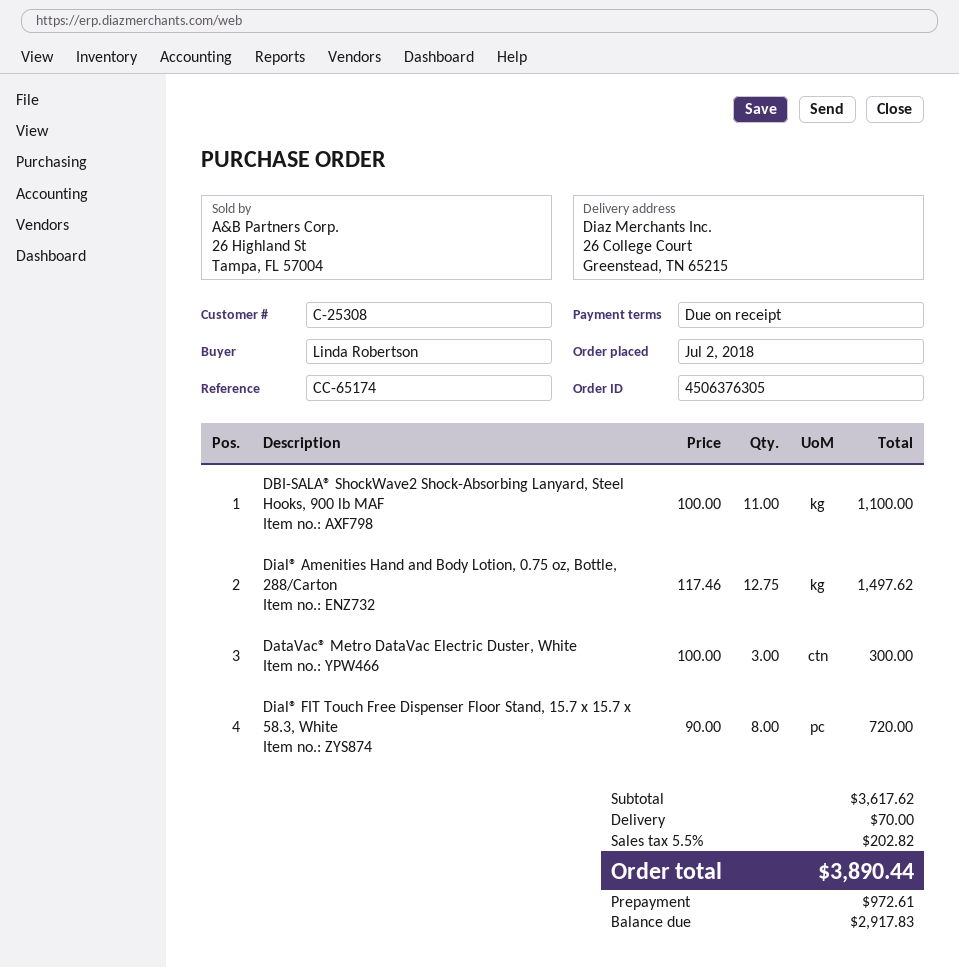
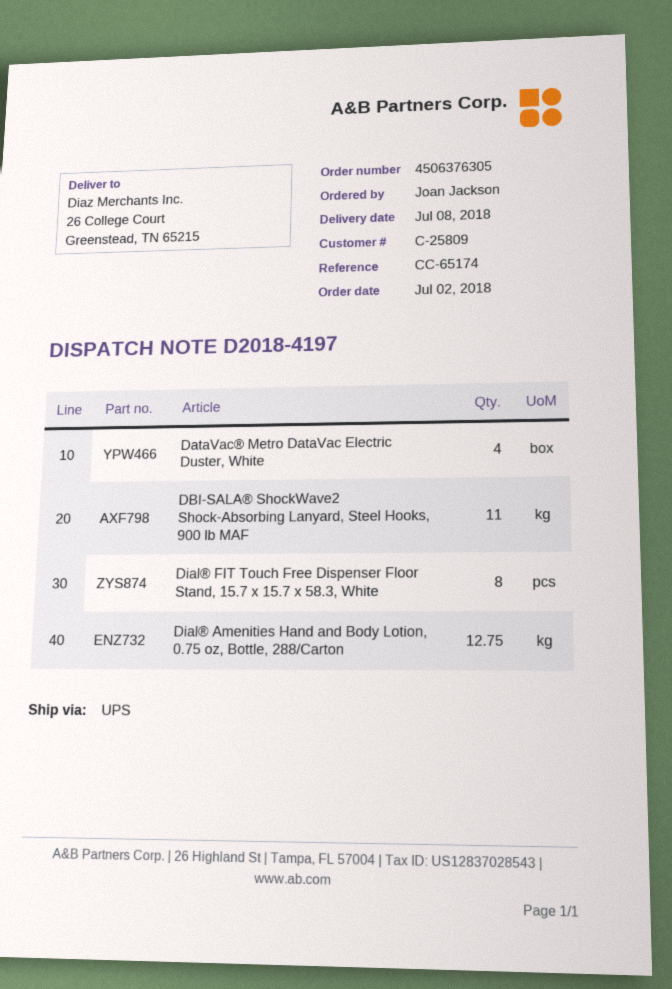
customer number: C-25308 -> C-25809
ordered by: Linda Robertson -> Joan Jackson
DataVac® Metro DataVac Electric Duster, White: 3 -> 4

